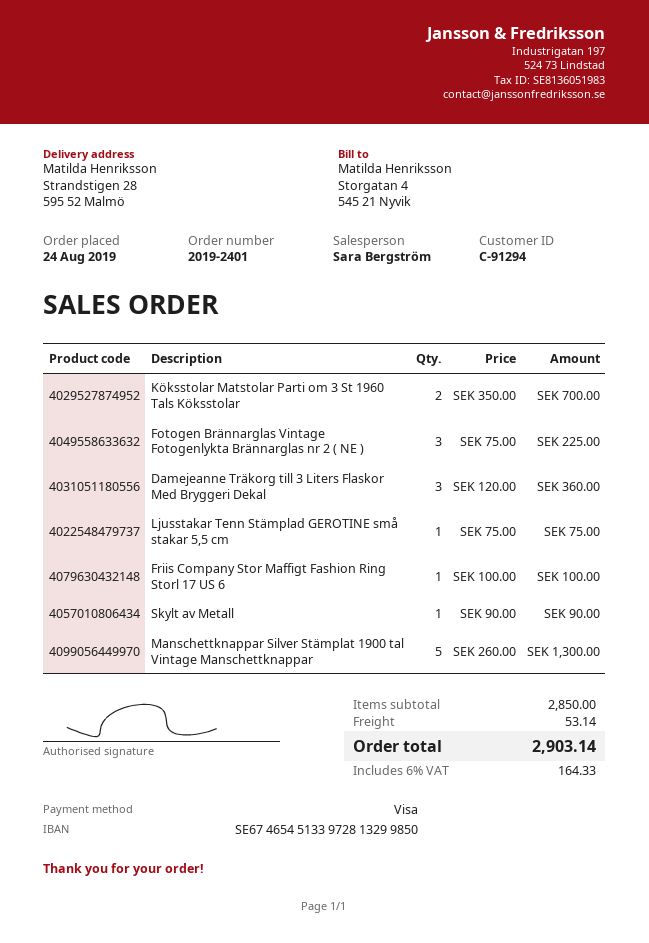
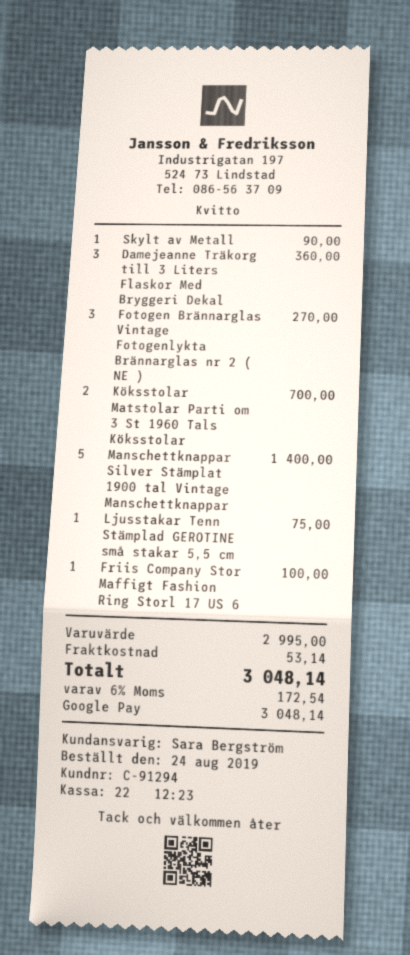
payment method: Visa -> Google Pay
Fotogen Brännarglas Vintage Fotogenlykta Brännarglas nr 2 ( NE ): 3 for 225.00 -> 3 for 270.00
Manschettknappar Silver Stämplat 1900 tal Vintage Manschettknappar: 5 for 1300.00 -> 5 for 1400.00
subtotal: 2850.00 -> 2995.00
tax: 6% = 164.33 -> 6% = 172.54
total: 2903.14 -> 3048.14

